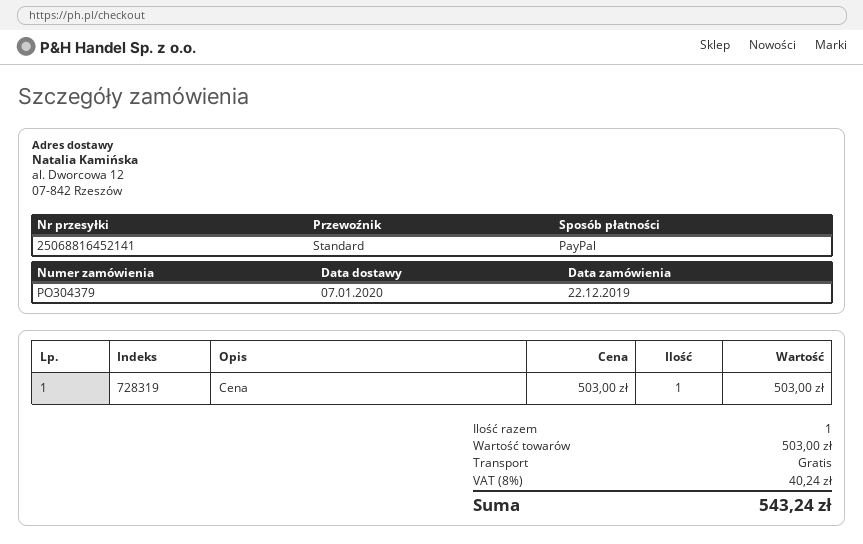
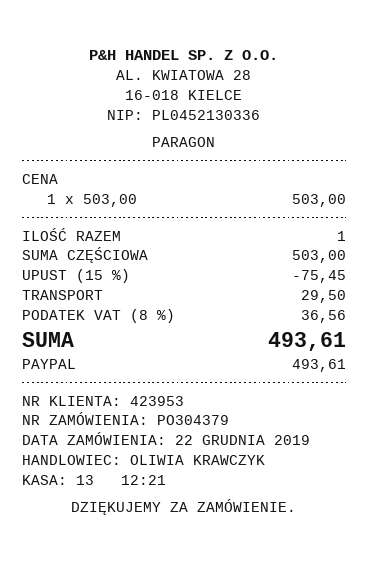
discount: none -> 15% = 75.45
shipping: 0.00 -> 29.50
tax: 8% = 40.24 -> 8% = 36.56
total: 543.24 -> 493.61

